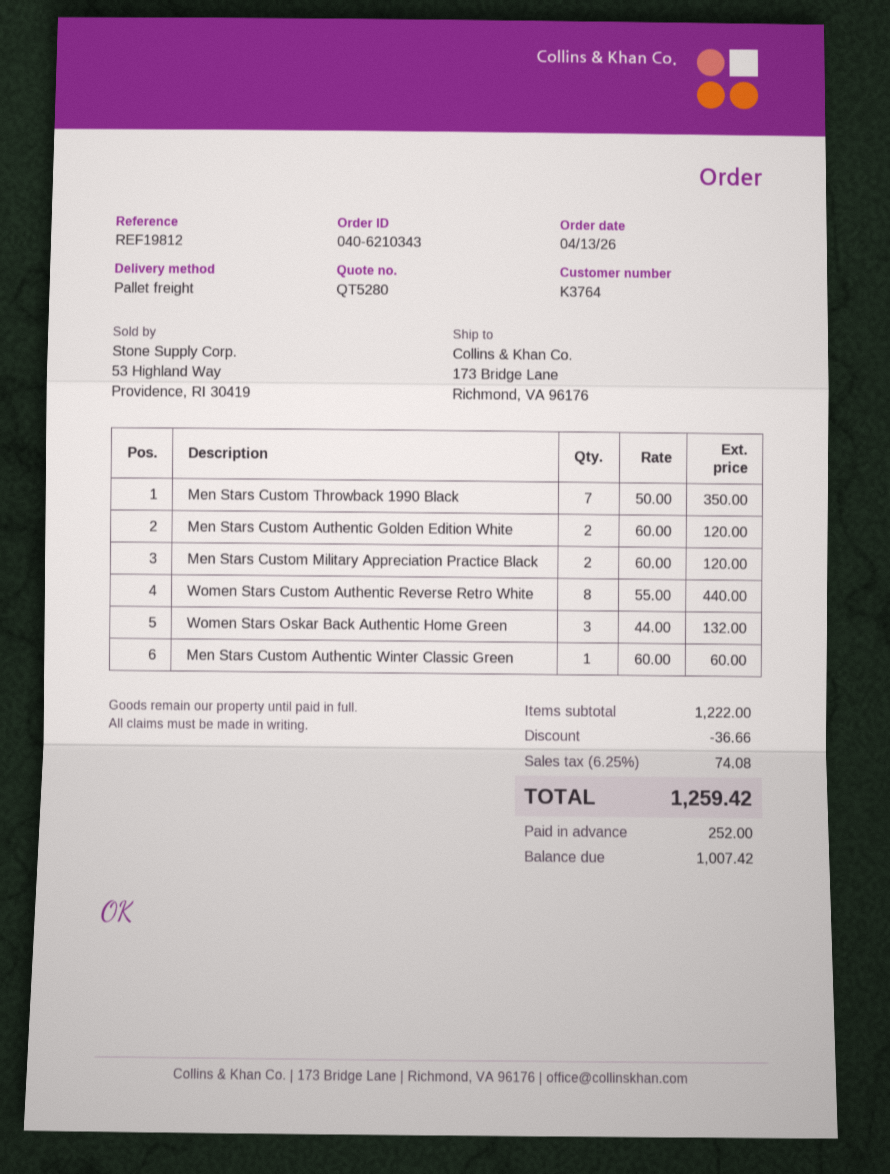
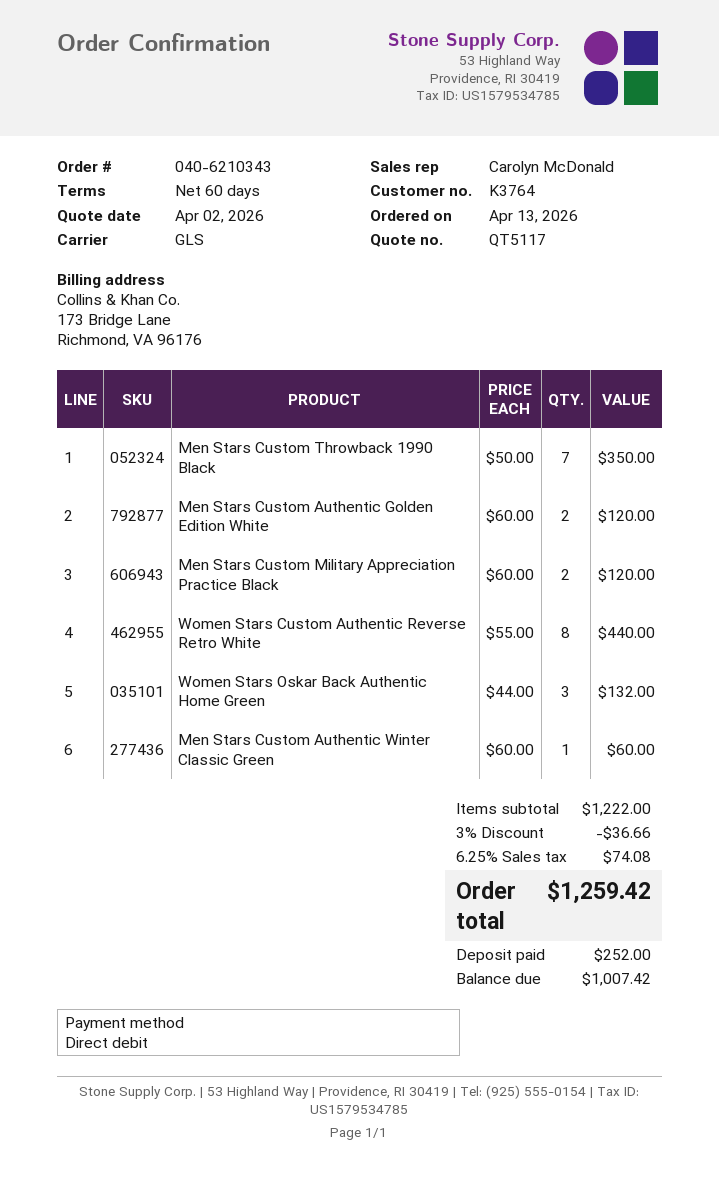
quote number: QT5280 -> QT5117
shipping method: pallet freight -> GLS

